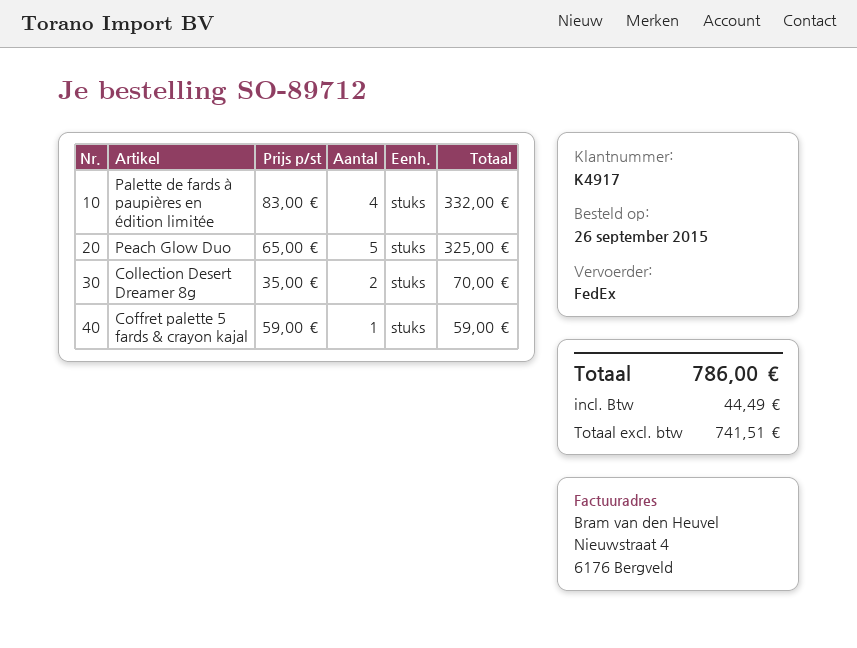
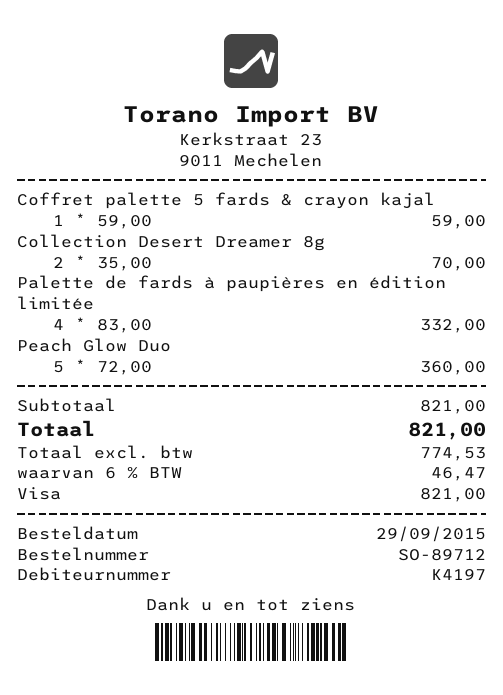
order date: 2015-09-26 -> 2015-09-29
customer number: K4917 -> K4197
Peach Glow Duo: 5 x 65.00 = 325.00 -> 5 x 72.00 = 360.00
net: 741.51 -> 774.53
tax: 44.49 -> 46.47
total: 786.00 -> 821.00

